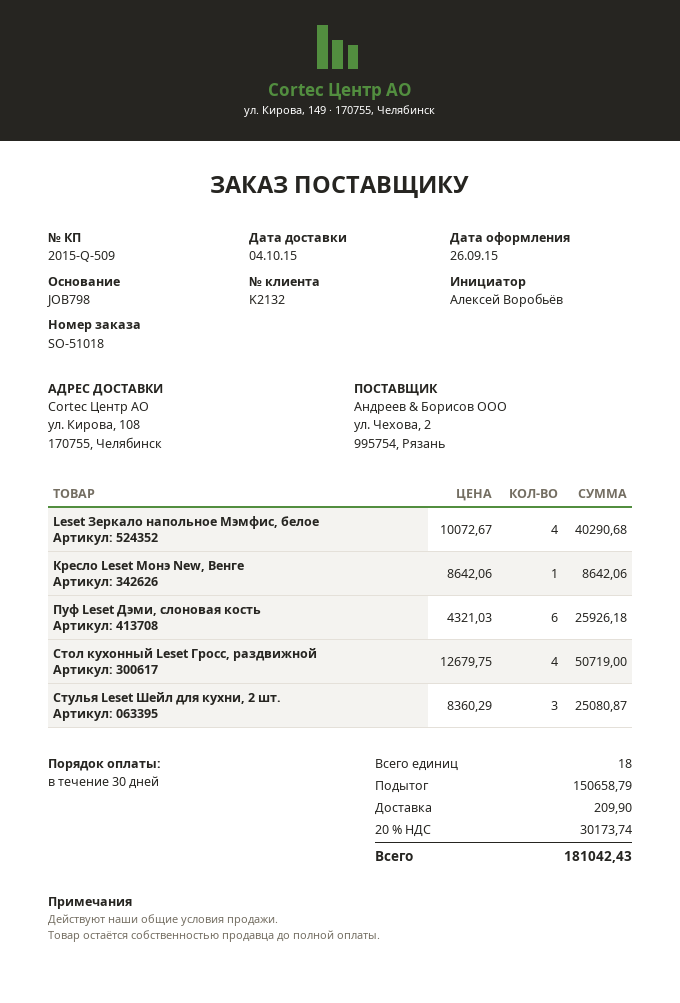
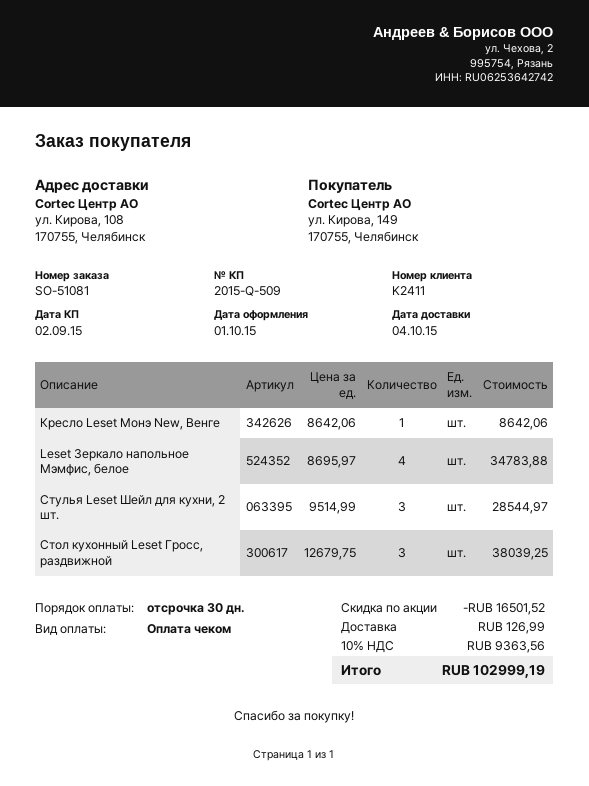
order number: SO-51018 -> SO-51081
order date: 2015-09-26 -> 2015-10-01
customer number: K2132 -> K2411
Leset Зеркало напольное Мэмфис, белое: 4 x 10072.67 = 40290.68 -> 4 x 8695.97 = 34783.88
Пуф Leset Дэми, слоновая кость: 6 x 4321.03 = 25926.18 -> none
Стол кухонный Leset Гросс, раздвижной: 4 x 12679.75 = 50719.00 -> 3 x 12679.75 = 38039.25
Стулья Leset Шейл для кухни, 2 шт.: 3 x 8360.29 = 25080.87 -> 3 x 9514.99 = 28544.97
discount: none -> 16501.52
shipping: 209.90 -> 126.99
tax: 20% = 30173.74 -> 10% = 9363.56
total: 181042.43 -> 102999.19

